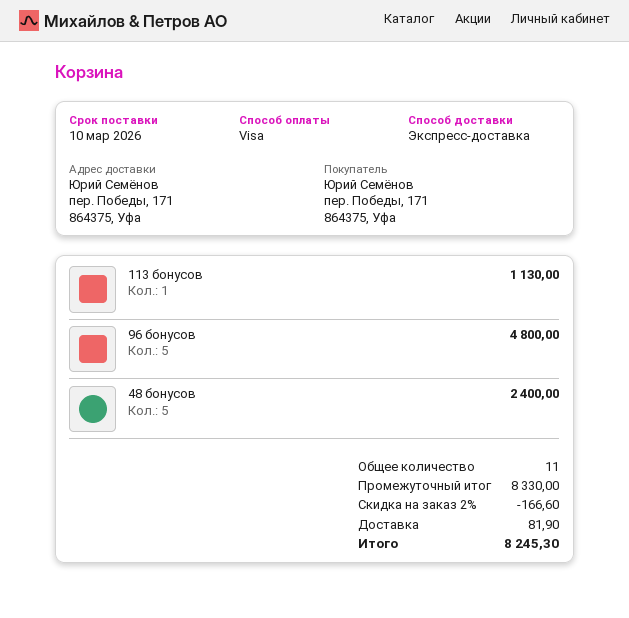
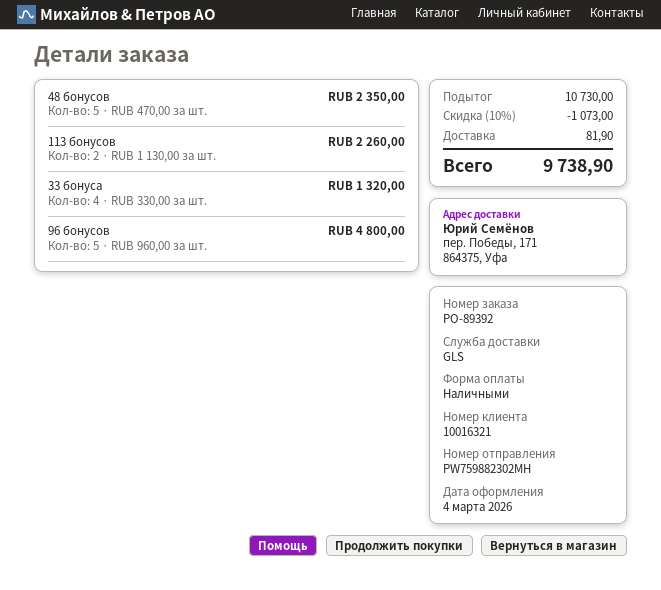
payment method: Visa -> cash
shipping method: express -> GLS
113 бонусов: 1 for 1130.00 -> 2 for 2260.00
48 бонусов: 5 for 2400.00 -> 5 for 2350.00
33 бонуса: none -> 4 for 1320.00
subtotal: 8330.00 -> 10730.00
discount: 2% = 166.60 -> 10% = 1073.00
total: 8245.30 -> 9738.90

